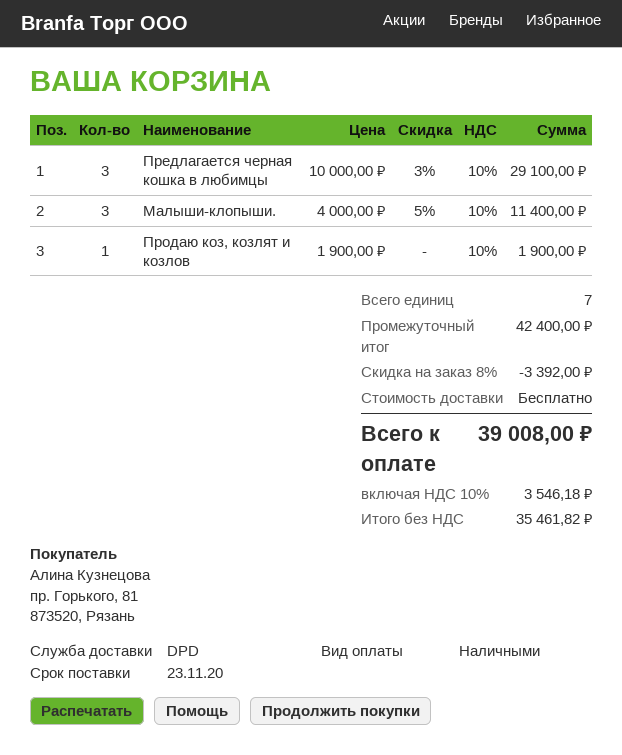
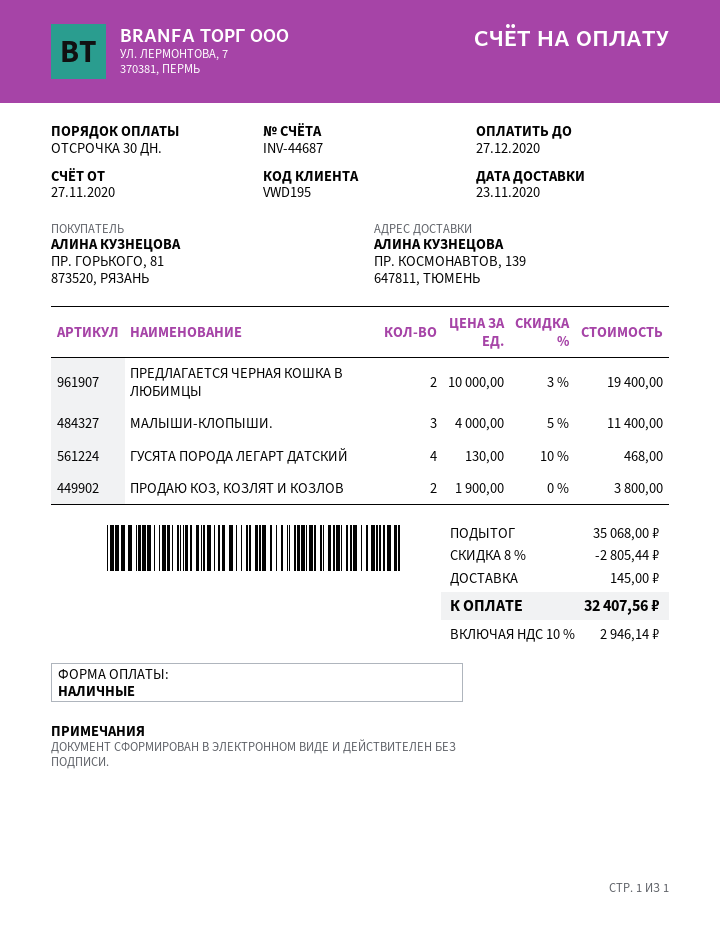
Предлагается черная кошка в любимцы: 3 x 10000.00 - 3% = 29100.00 -> 2 x 10000.00 - 3% = 19400.00
Продаю коз, козлят и козлов: 1 x 1900.00 = 1900.00 -> 2 x 1900.00 = 3800.00
ГУСЯТА ПОРОДА ЛЕГАРТ ДАТСКИЙ: none -> 4 x 130.00 - 10% = 468.00
subtotal: 42400.00 -> 35068.00
discount: 8% = 3392.00 -> 8% = 2805.44
shipping: 0.00 -> 145.00
tax: 10% = 3546.18 -> 10% = 2946.14
total: 39008.00 -> 32407.56

